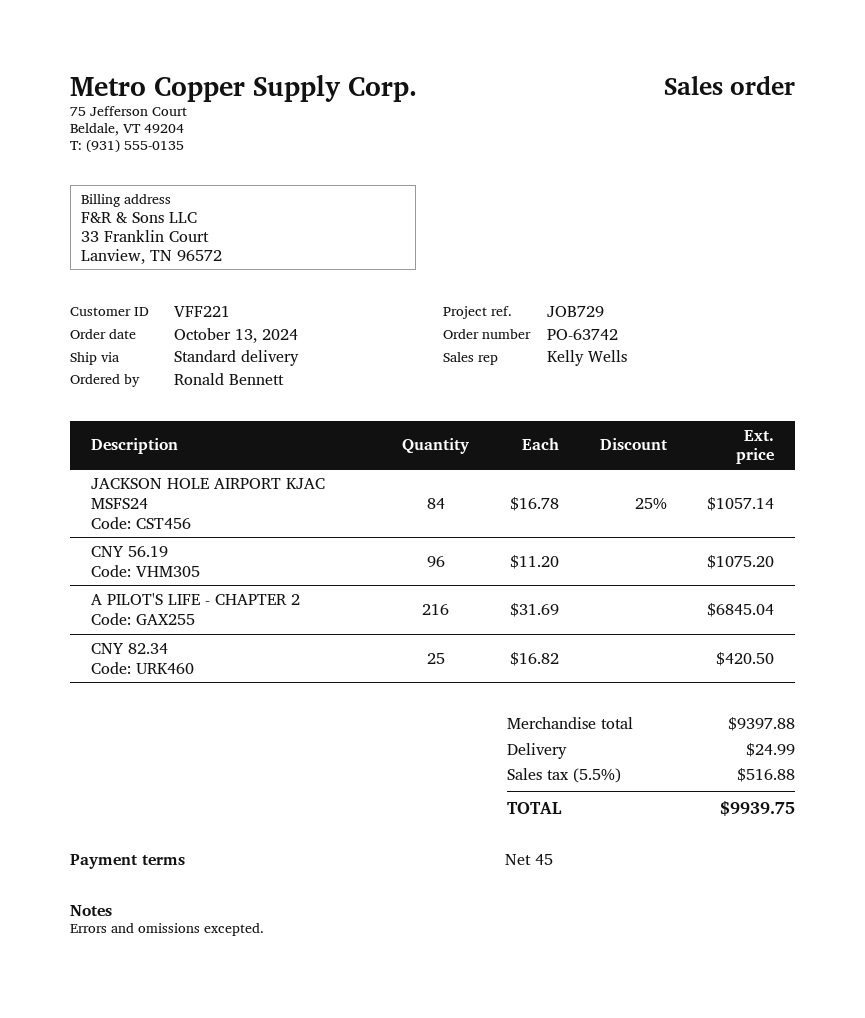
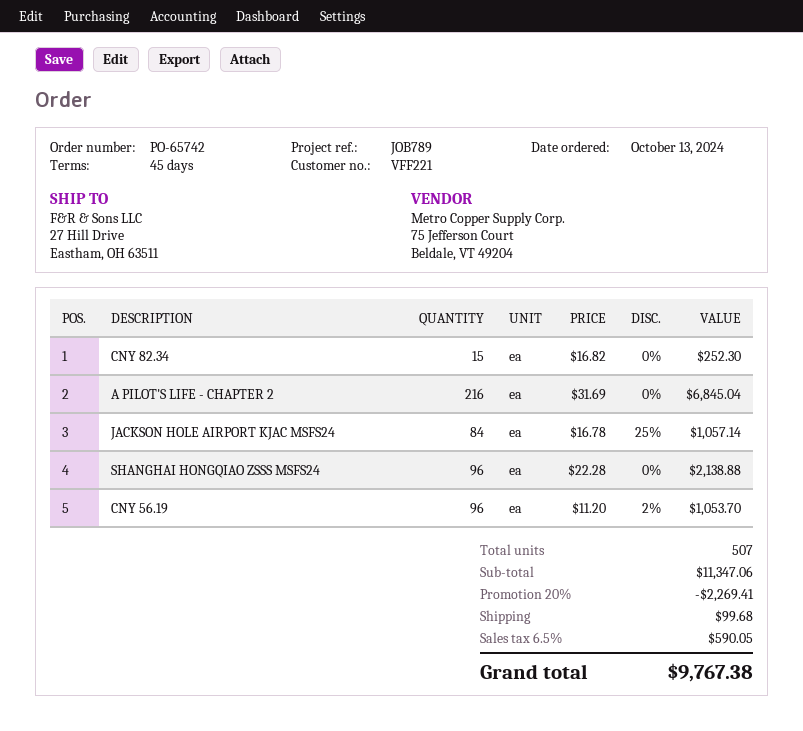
order number: PO-63742 -> PO-65742
reference: JOB729 -> JOB789
CNY 56.19: 96 x 11.20 = 1075.20 -> 96 x 11.20 - 2% = 1053.70
CNY 82.34: 25 x 16.82 = 420.50 -> 15 x 16.82 = 252.30
SHANGHAI HONGQIAO ZSSS MSFS24: none -> 96 x 22.28 = 2138.88
subtotal: 9397.88 -> 11347.06
discount: none -> 20% = 2269.41
shipping: 24.99 -> 99.68
tax: 5.5% = 516.88 -> 6.5% = 590.05
total: 9939.75 -> 9767.38

